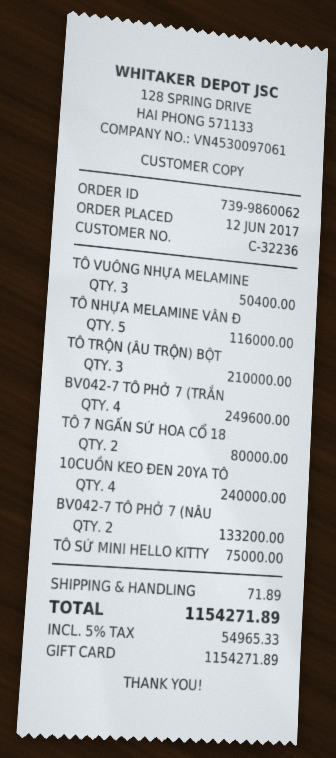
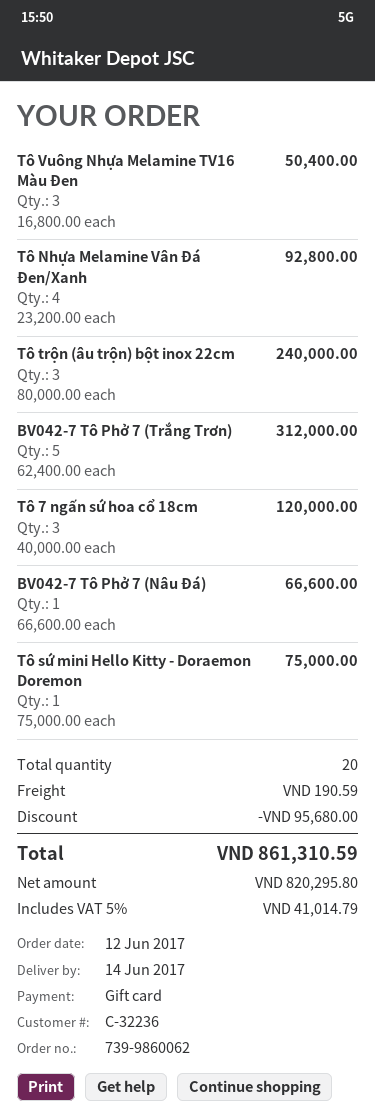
TÔ NHỰA MELAMINE VÂN Đ: 5 for 116000.00 -> 4 for 92800.00
TÔ TRỘN (ÂU TRỘN) BỘT: 3 for 210000.00 -> 3 for 240000.00
BV042-7 TÔ PHỞ 7 (TRẮN: 4 for 249600.00 -> 5 for 312000.00
TÔ 7 NGẤN SỨ HOA CỔ 18: 2 for 80000.00 -> 3 for 120000.00
10CUỒN KEO ĐEN 20YA TÔ: 4 for 240000.00 -> none
BV042-7 TÔ PHỞ 7 (NÂU: 2 for 133200.00 -> 1 for 66600.00
discount: none -> 95680.00
shipping: 71.89 -> 190.59
tax: 5% = 54965.33 -> 5% = 41014.79
total: 1154271.89 -> 861310.59

